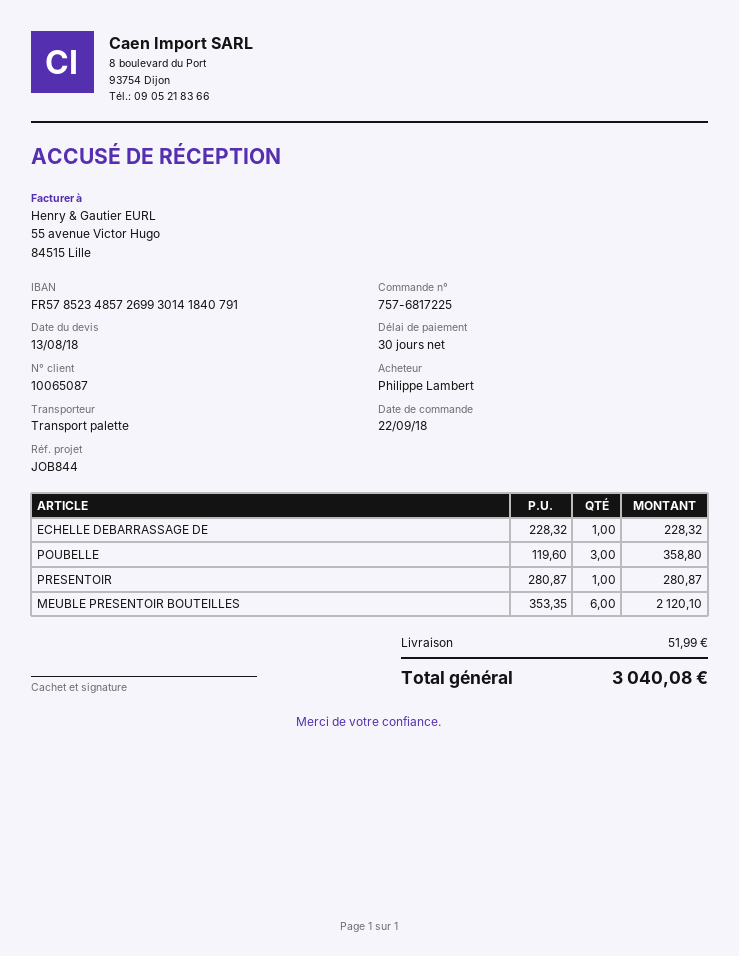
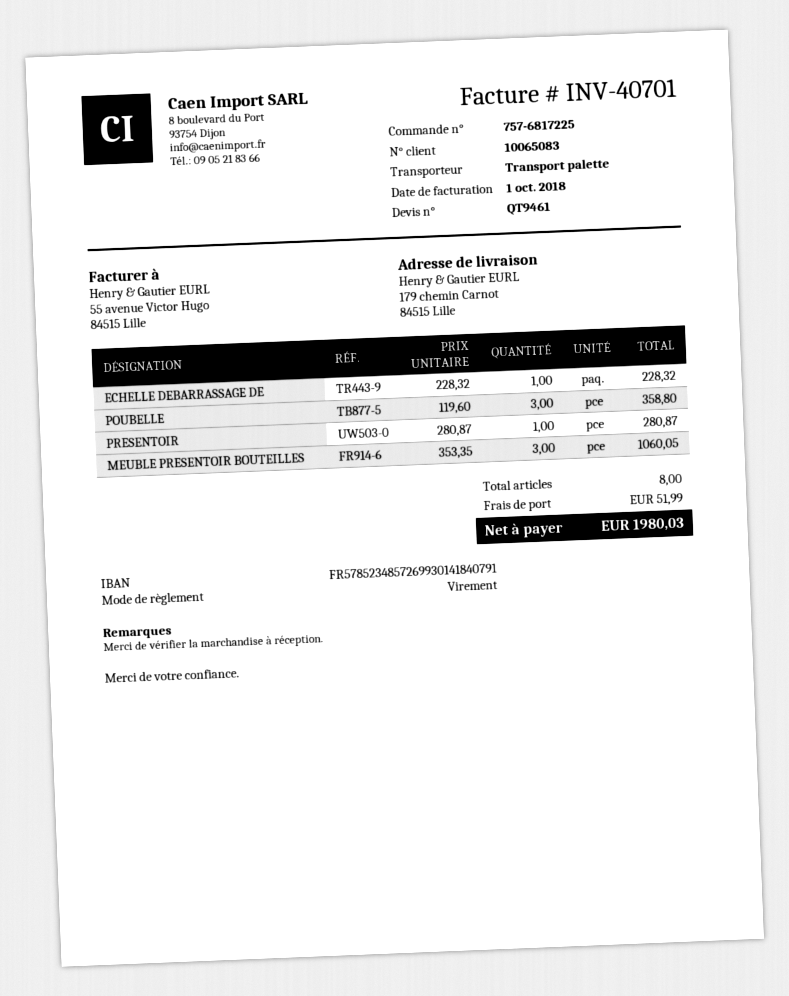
customer number: 10065087 -> 10065083
MEUBLE PRESENTOIR BOUTEILLES: 6 x 353.35 = 2120.10 -> 3 x 353.35 = 1060.05
total: 3040.08 -> 1980.03

